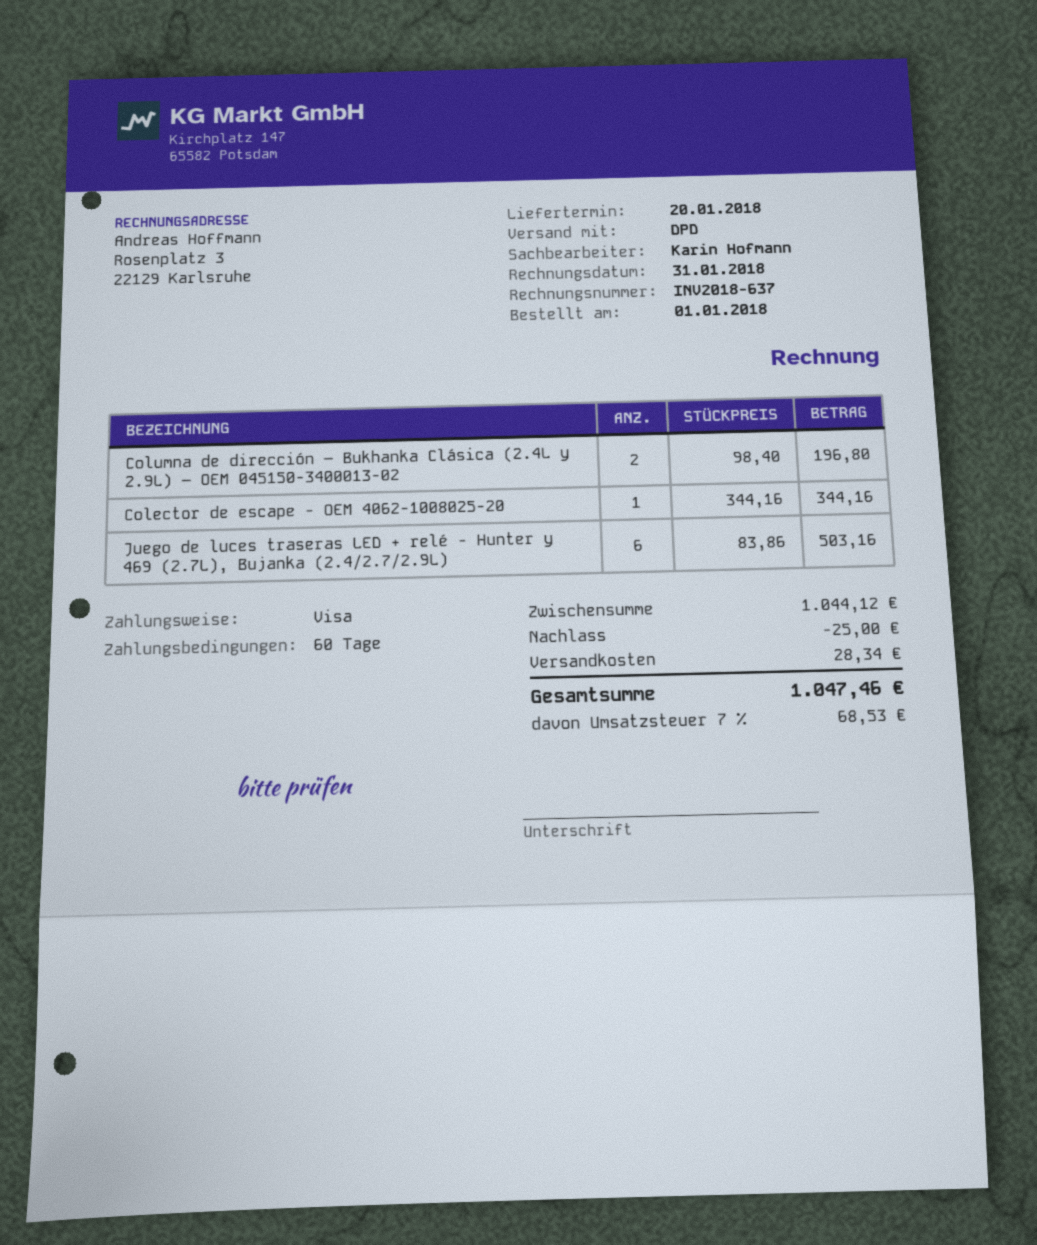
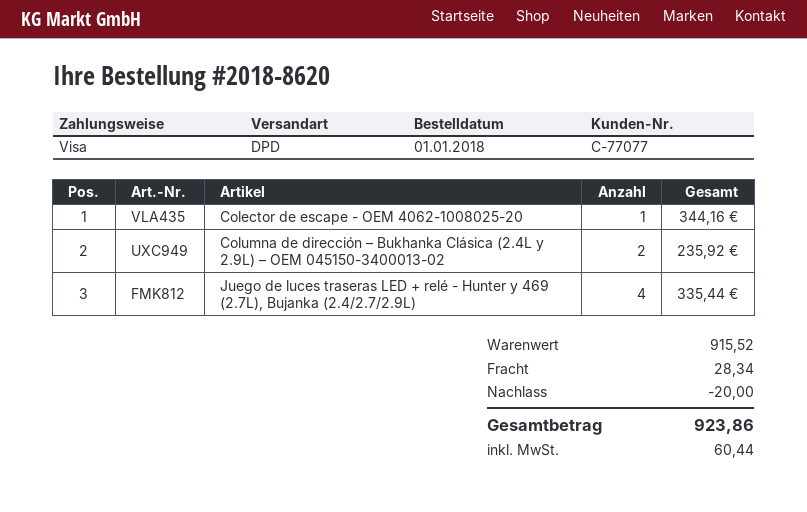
Columna de dirección – Bukhanka Clásica (2.4L y 2.9L) – OEM 045150-3400013-02: 2 for 196.80 -> 2 for 235.92
Juego de luces traseras LED + relé - Hunter y 469 (2.7L), Bujanka (2.4/2.7/2.9L): 6 for 503.16 -> 4 for 335.44
subtotal: 1044.12 -> 915.52
discount: 25.00 -> 20.00
tax: 68.53 -> 60.44
total: 1047.46 -> 923.86

